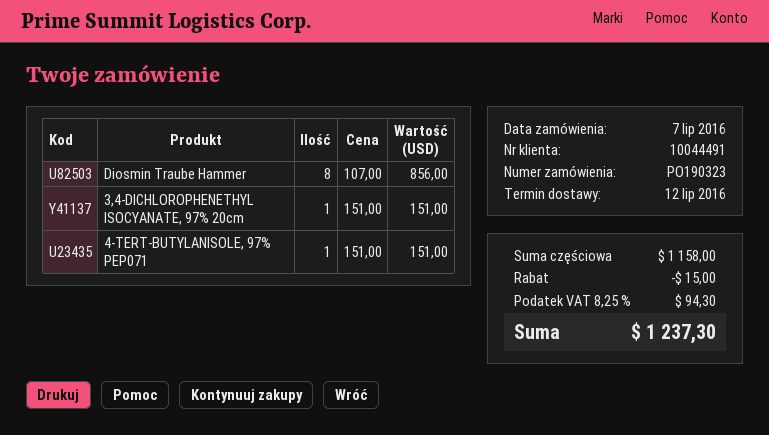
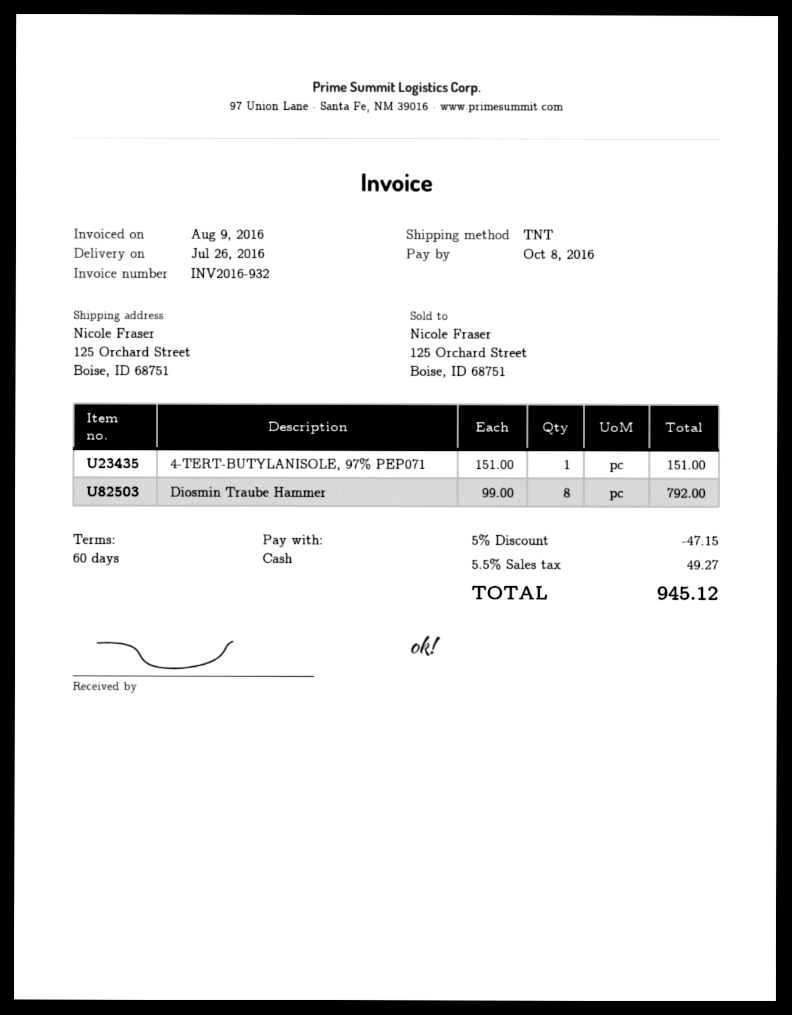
delivery date: 2016-07-12 -> 2016-07-26
Diosmin Traube Hammer: 8 x 107.00 = 856.00 -> 8 x 99.00 = 792.00
3,4-DICHLOROPHENETHYL ISOCYANATE, 97% 20cm: 1 x 151.00 = 151.00 -> none
discount: 15.00 -> 47.15
tax: 8.25% = 94.30 -> 5.5% = 49.27
total: 1237.30 -> 945.12

